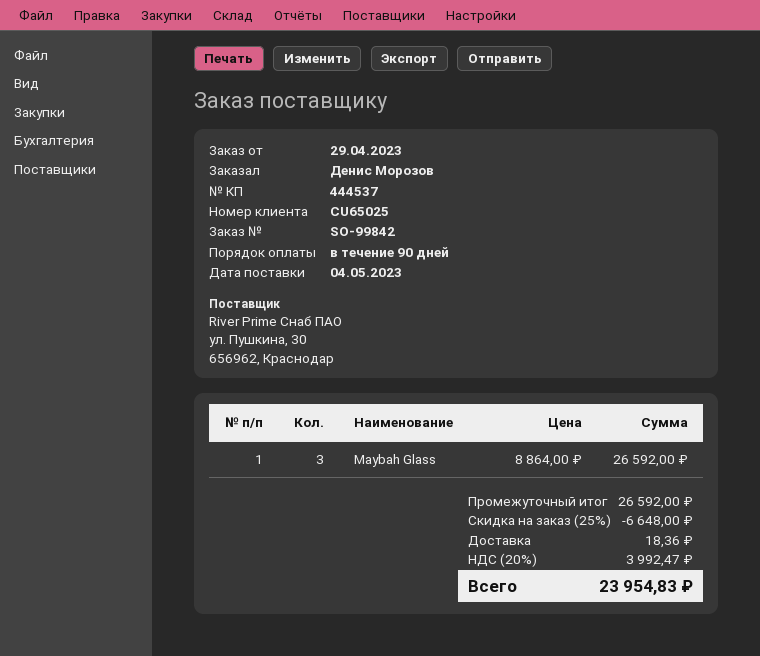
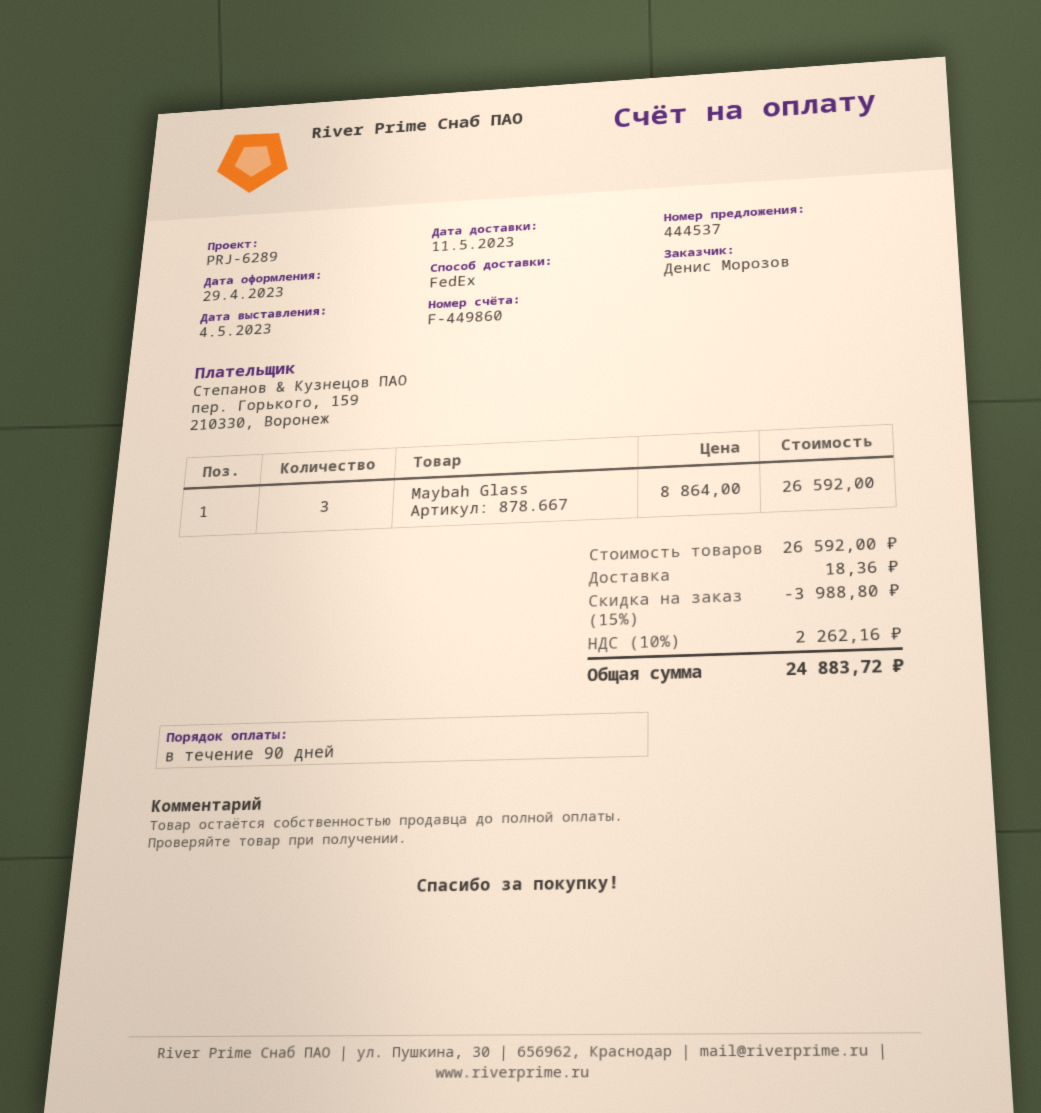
delivery date: 2023-05-04 -> 2023-05-11
discount: 25% = 6648.00 -> 15% = 3988.80
tax: 20% = 3992.47 -> 10% = 2262.16
total: 23954.83 -> 24883.72

